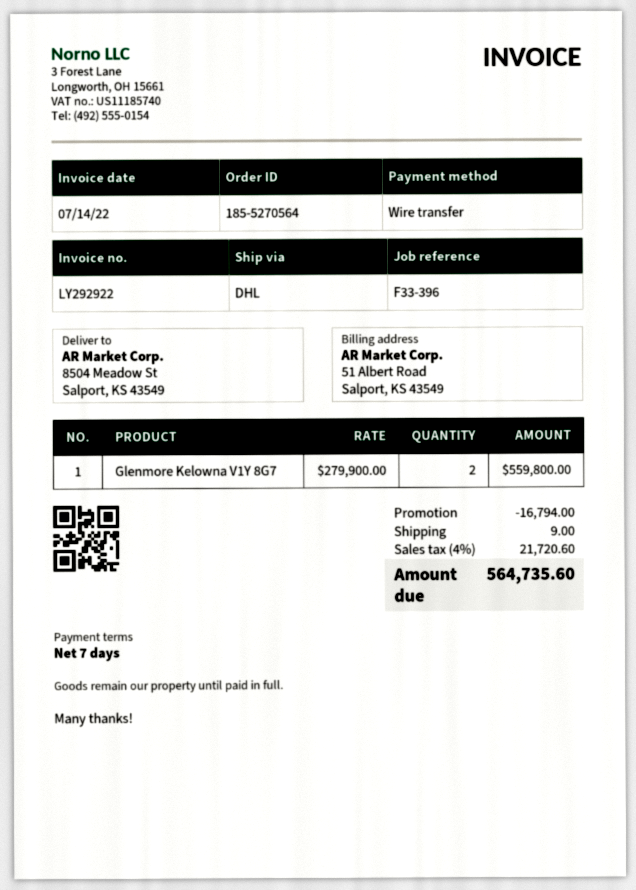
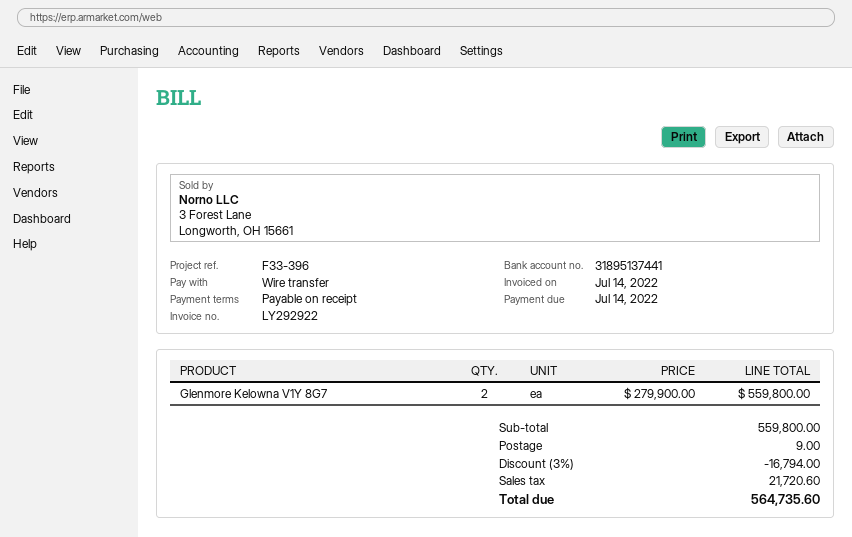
payment terms: 7 days -> on receipt

